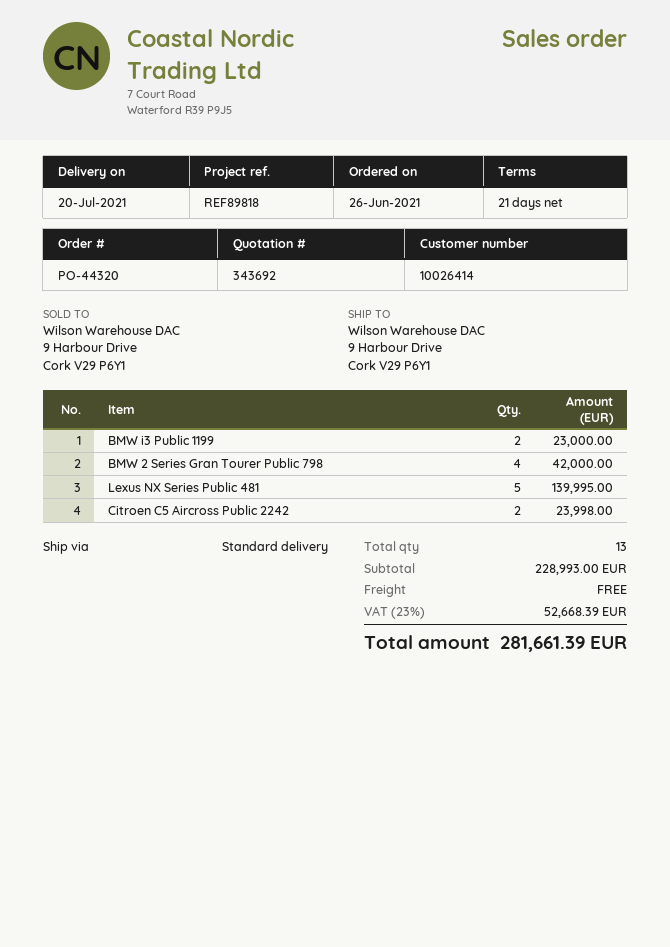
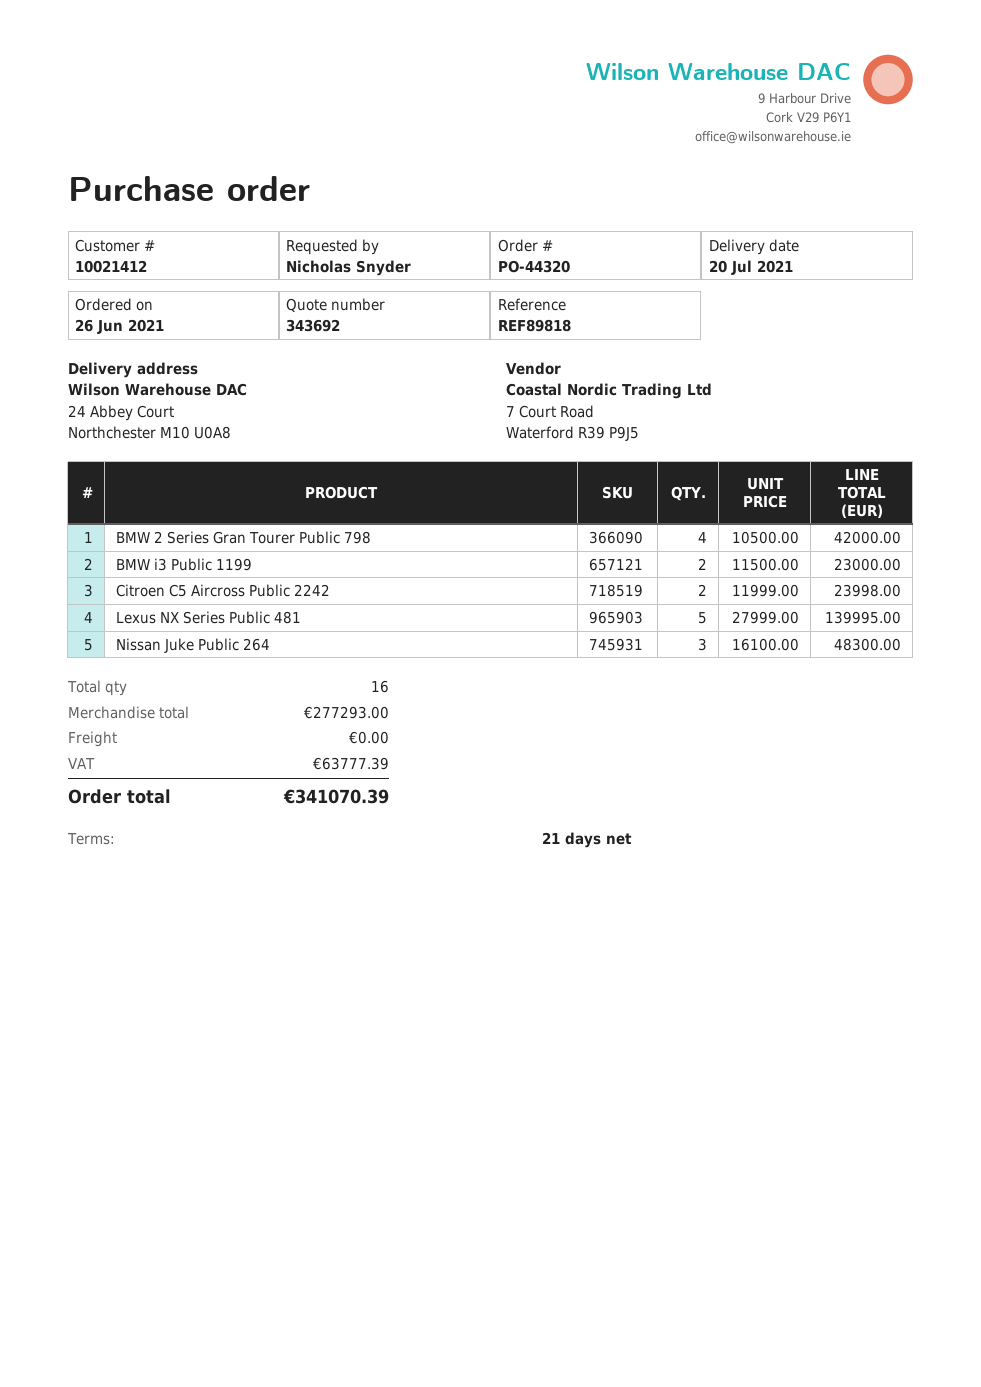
customer number: 10026414 -> 10021412
ship to: 9 Harbour Drive, Cork V29 P6Y1 -> 24 Abbey Court, Northchester M10 U0A8
Nissan Juke Public 264: none -> 3 for 48300.00
total quantity: 13 -> 16
subtotal: 228993.00 -> 277293.00
tax: 52668.39 -> 63777.39
total: 281661.39 -> 341070.39

